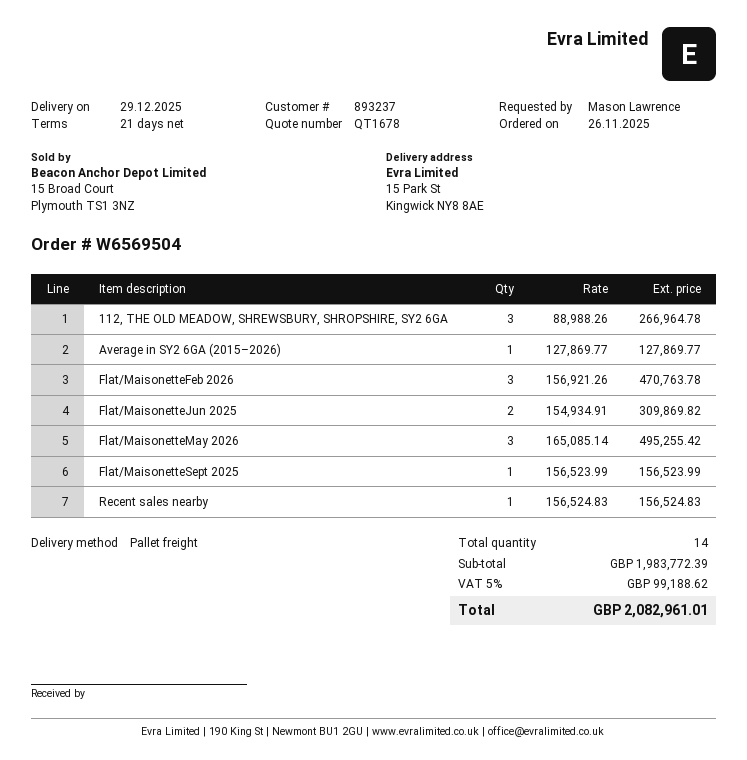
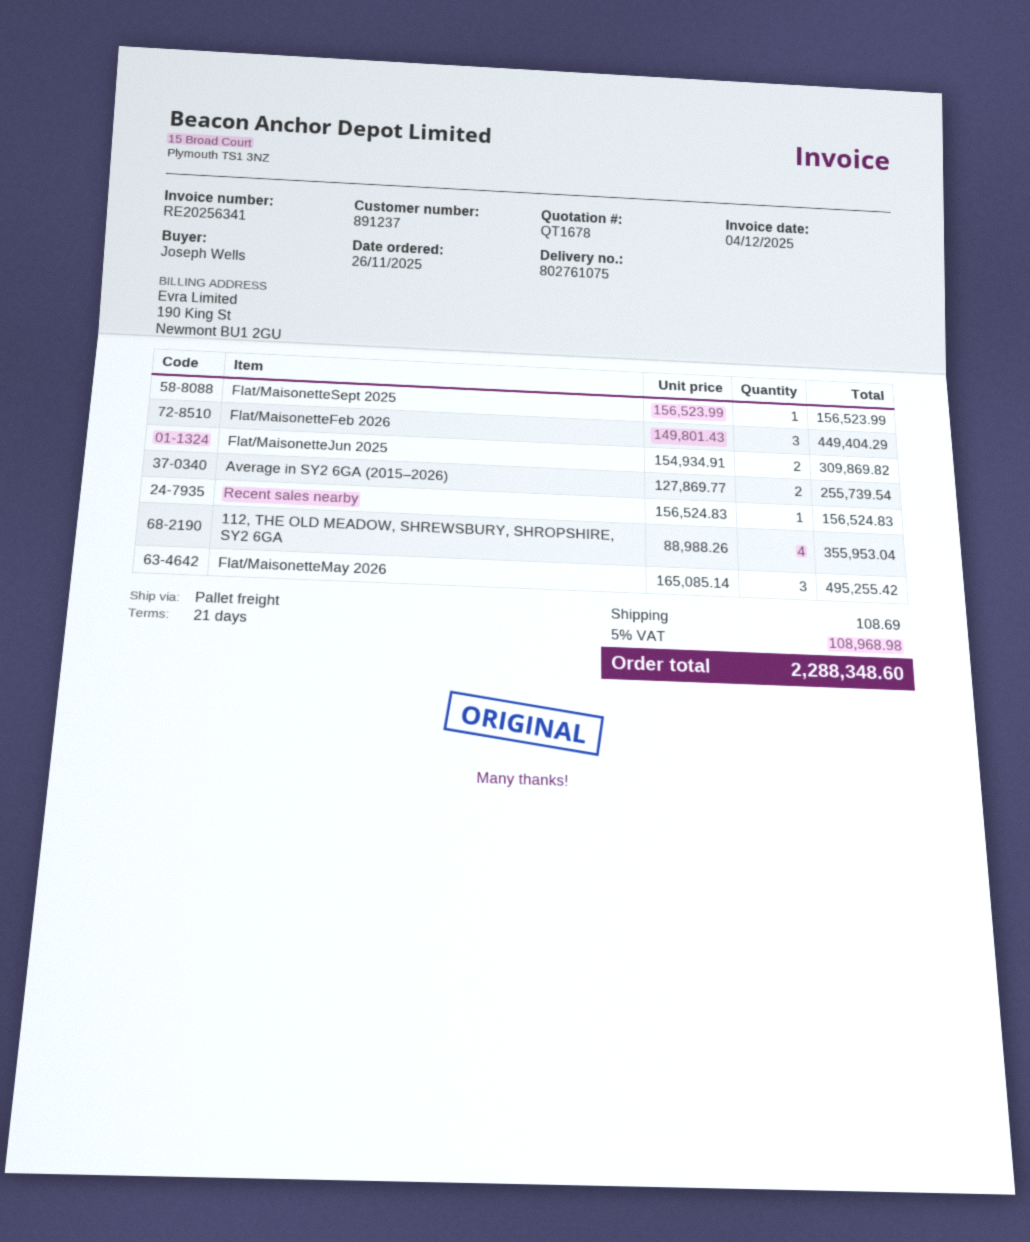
customer number: 893237 -> 891237
ordered by: Mason Lawrence -> Joseph Wells
112, THE OLD MEADOW, SHREWSBURY, SHROPSHIRE, SY2 6GA: 3 x 88988.26 = 266964.78 -> 4 x 88988.26 = 355953.04
Average in SY2 6GA (2015–2026): 1 x 127869.77 = 127869.77 -> 2 x 127869.77 = 255739.54
Flat/MaisonetteFeb 2026: 3 x 156921.26 = 470763.78 -> 3 x 149801.43 = 449404.29
shipping: none -> 108.69
tax: 5% = 99188.62 -> 5% = 108968.98
total: 2082961.01 -> 2288348.60

